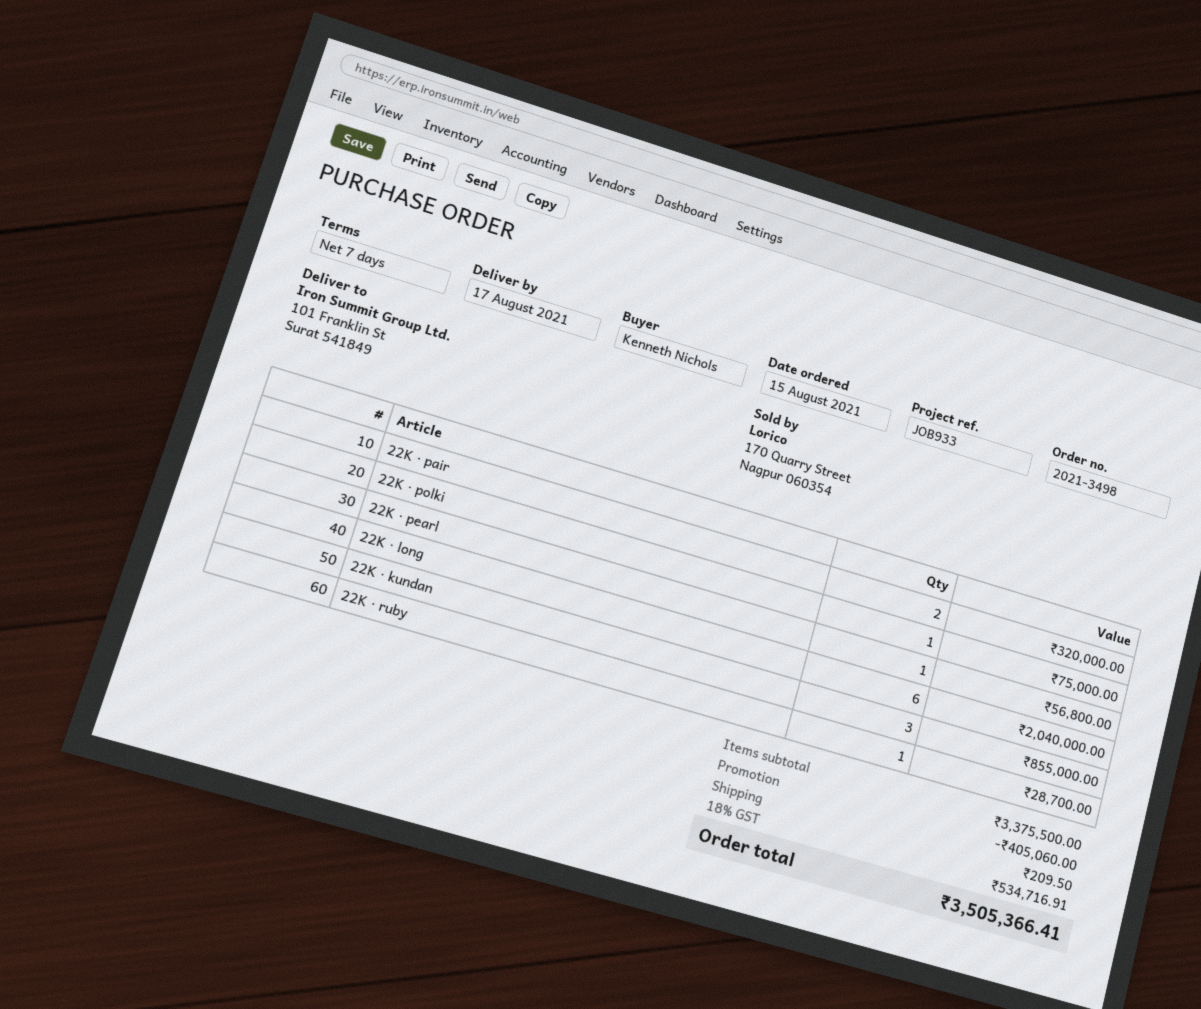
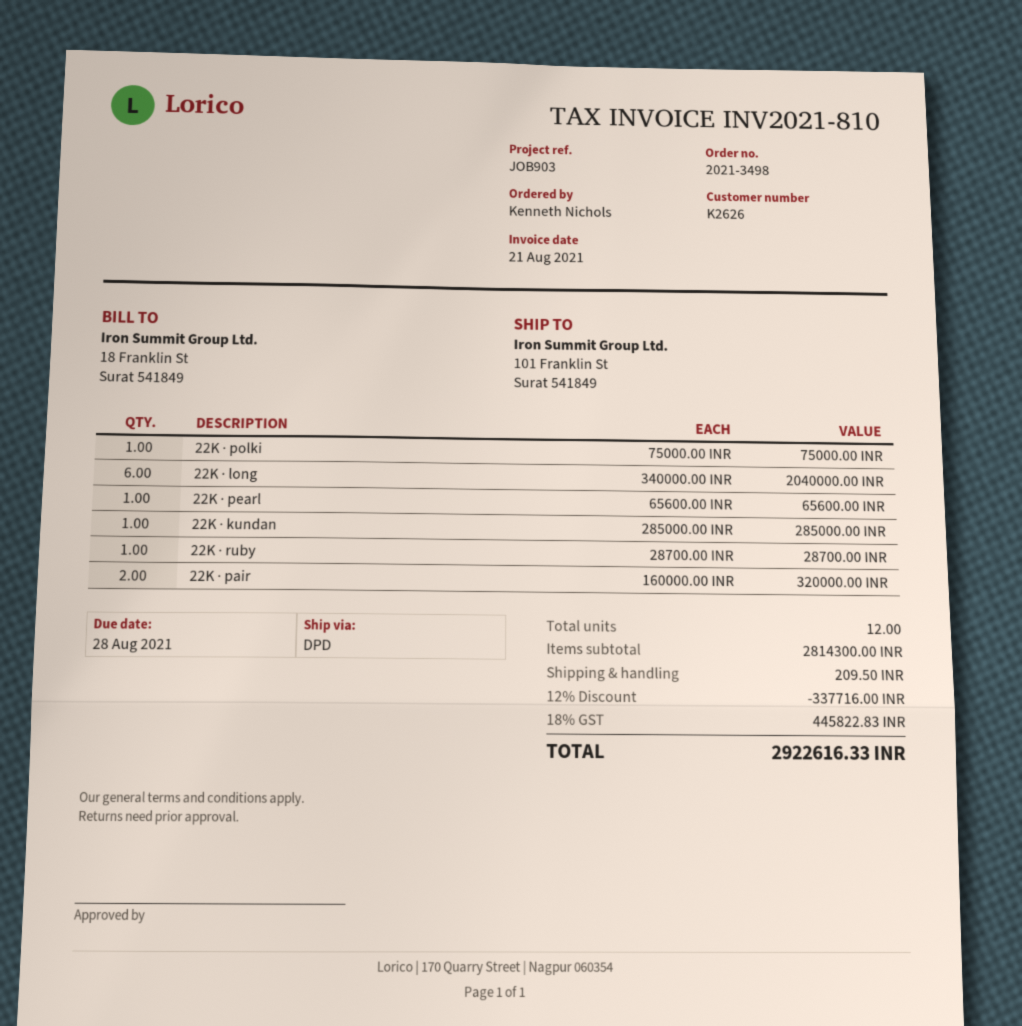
reference: JOB933 -> JOB903
22K · pearl: 1 for 56800.00 -> 1 for 65600.00
22K · kundan: 3 for 855000.00 -> 1 for 285000.00
subtotal: 3375500.00 -> 2814300.00
discount: 405060.00 -> 337716.00
tax: 18% = 534716.91 -> 18% = 445822.83
total: 3505366.41 -> 2922616.33

